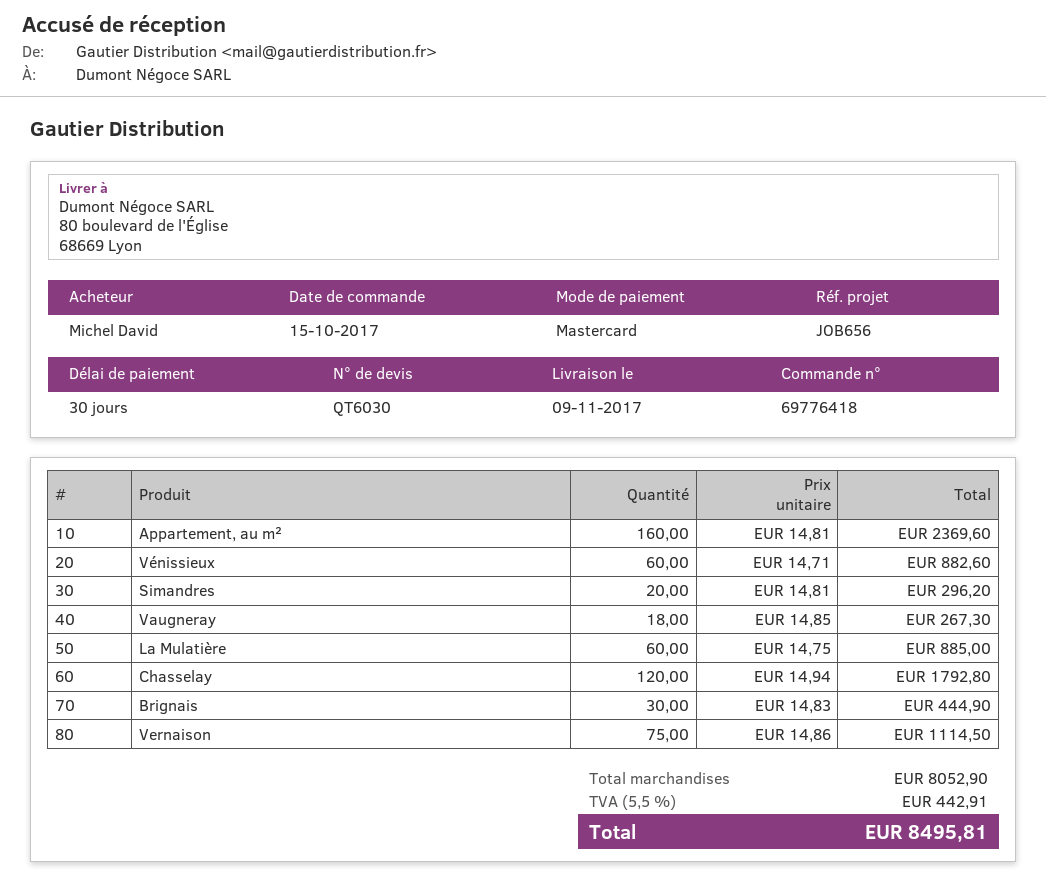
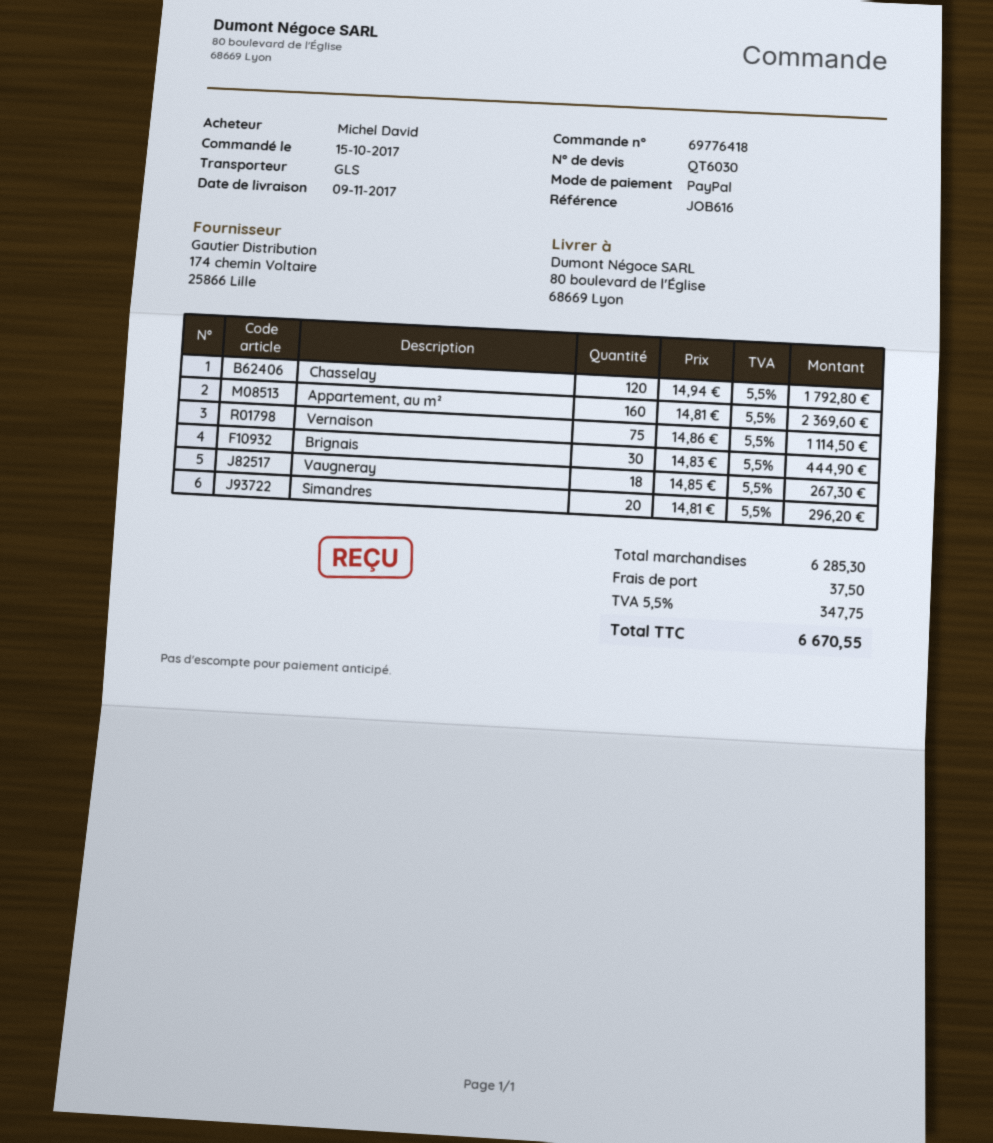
reference: JOB656 -> JOB616
payment method: Mastercard -> PayPal
Vénissieux: 60 x 14.71 = 882.60 -> none
La Mulatière: 60 x 14.75 = 885.00 -> none
subtotal: 8052.90 -> 6285.30
shipping: none -> 37.50
tax: 5.5% = 442.91 -> 5.5% = 347.75
total: 8495.81 -> 6670.55

